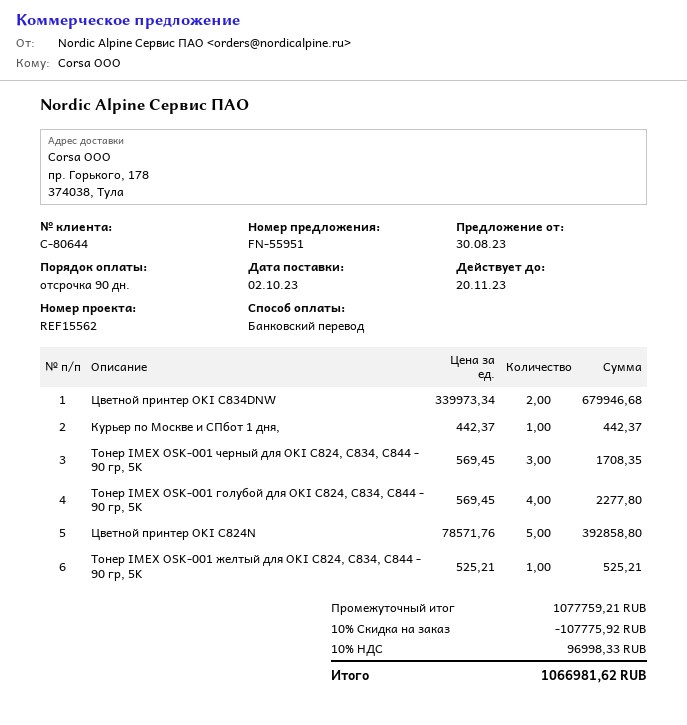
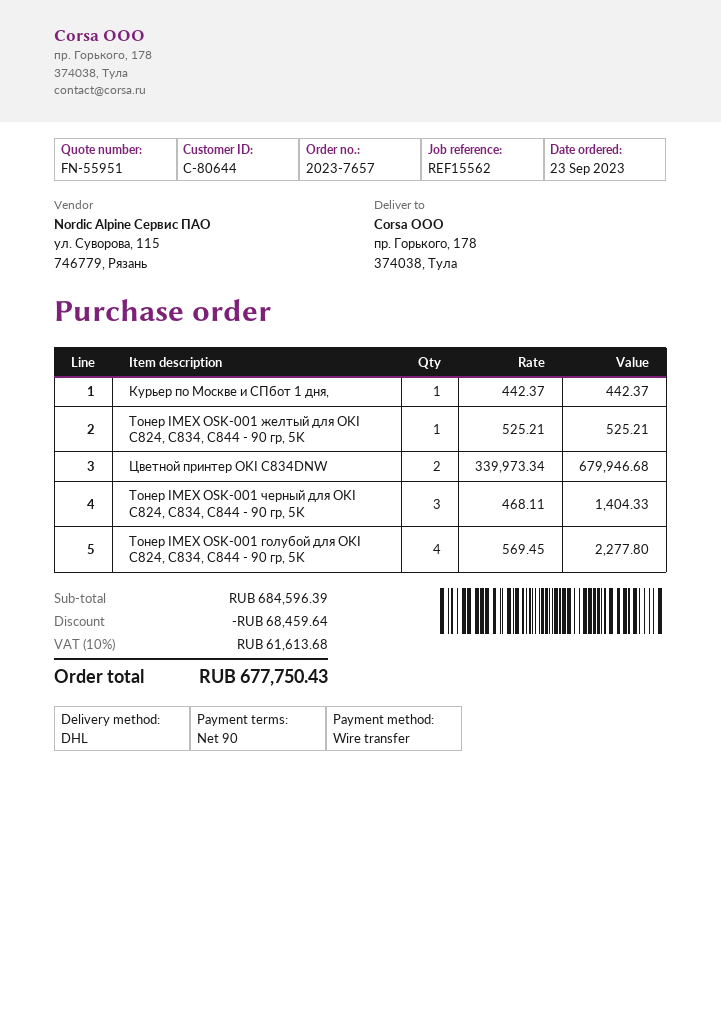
Тонер IMEX OSK-001 черный для OKI C824, C834, C844 - 90 гр, 5K: 3 x 569.45 = 1708.35 -> 3 x 468.11 = 1404.33
Цветной принтер OKI C824N: 5 x 78571.76 = 392858.80 -> none
subtotal: 1077759.21 -> 684596.39
discount: 107775.92 -> 68459.64
tax: 10% = 96998.33 -> 10% = 61613.68
total: 1066981.62 -> 677750.43

